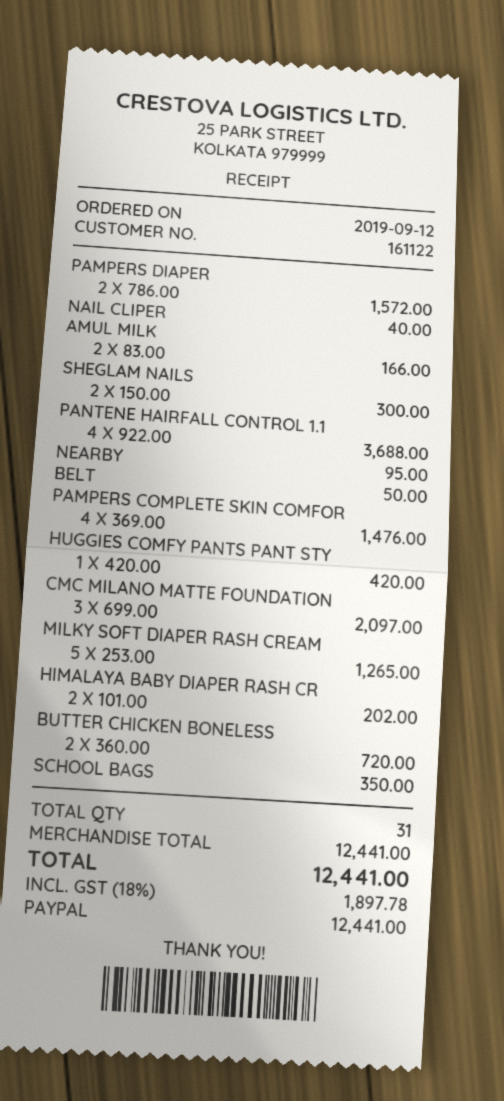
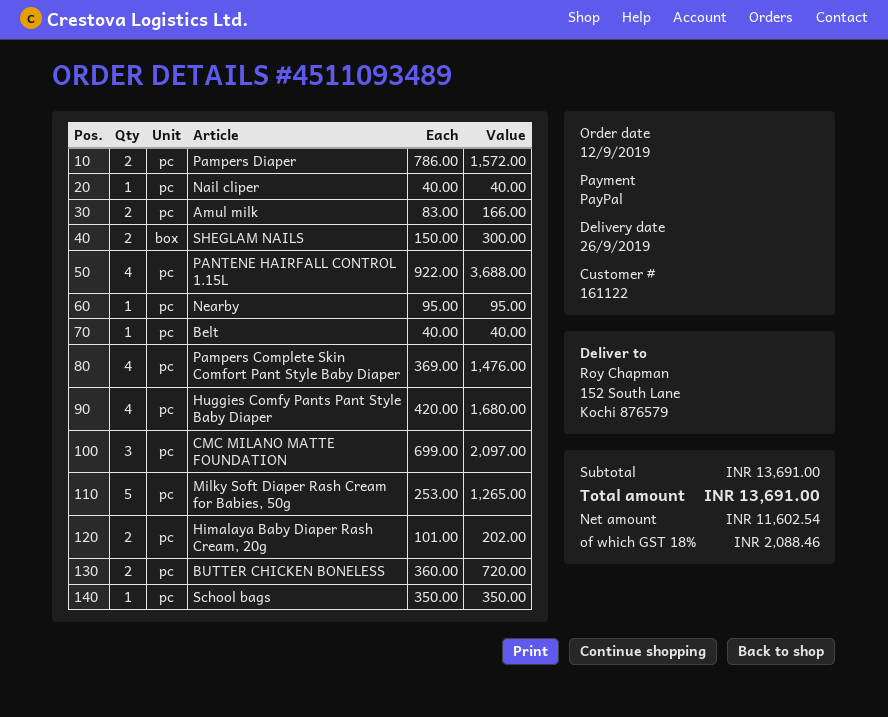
BELT: 1 x 50.00 = 50.00 -> 1 x 40.00 = 40.00
HUGGIES COMFY PANTS PANT STY: 1 x 420.00 = 420.00 -> 4 x 420.00 = 1680.00
subtotal: 12441.00 -> 13691.00
tax: 18% = 1897.78 -> 18% = 2088.46
total: 12441.00 -> 13691.00

